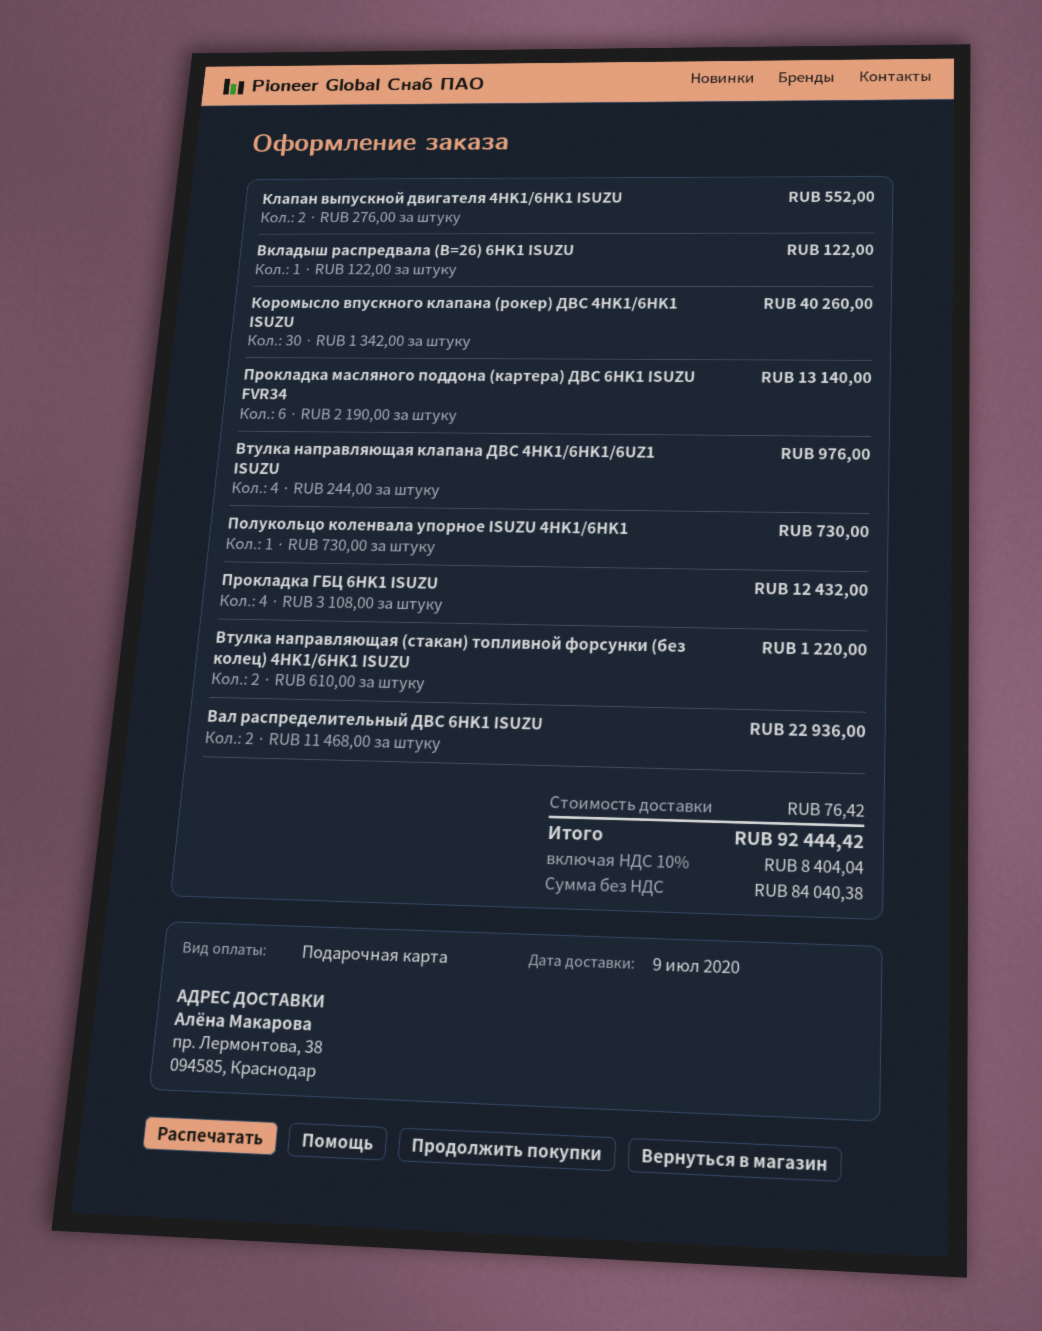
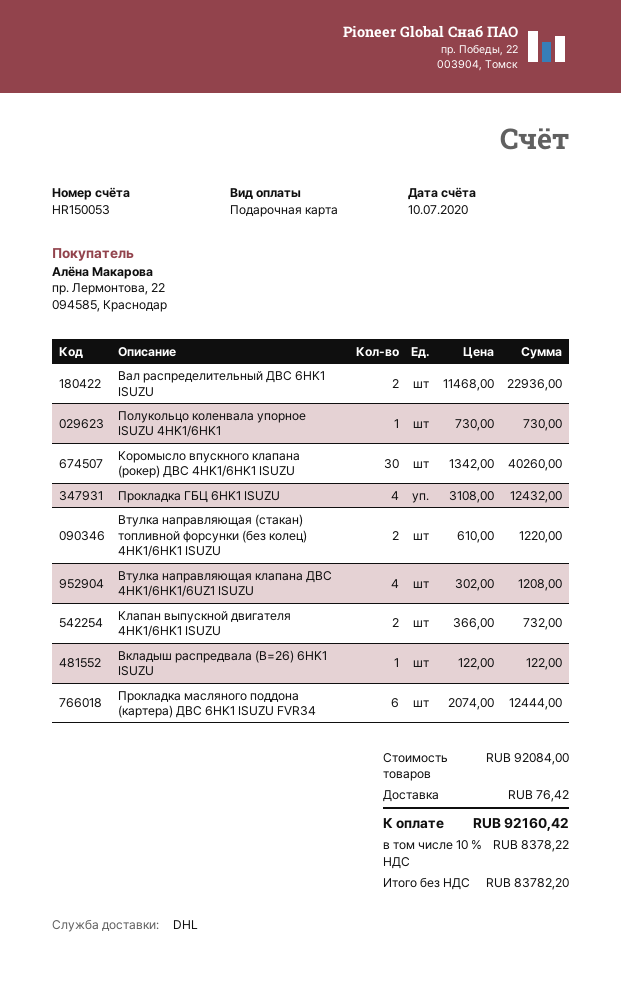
Клапан выпускной двигателя 4HK1/6HK1 ISUZU: 2 x 276.00 = 552.00 -> 2 x 366.00 = 732.00
Прокладка масляного поддона (картера) ДВС 6HK1 ISUZU FVR34: 6 x 2190.00 = 13140.00 -> 6 x 2074.00 = 12444.00
Втулка направляющая клапана ДВС 4HK1/6HK1/6UZ1 ISUZU: 4 x 244.00 = 976.00 -> 4 x 302.00 = 1208.00
net: 84040.38 -> 83782.20
tax: 10% = 8404.04 -> 10% = 8378.22
total: 92444.42 -> 92160.42

